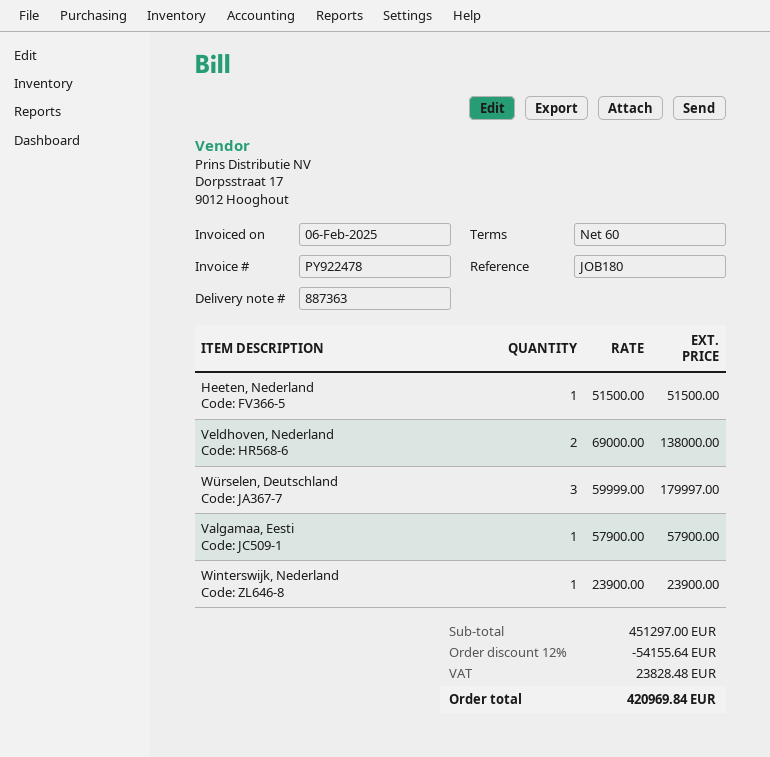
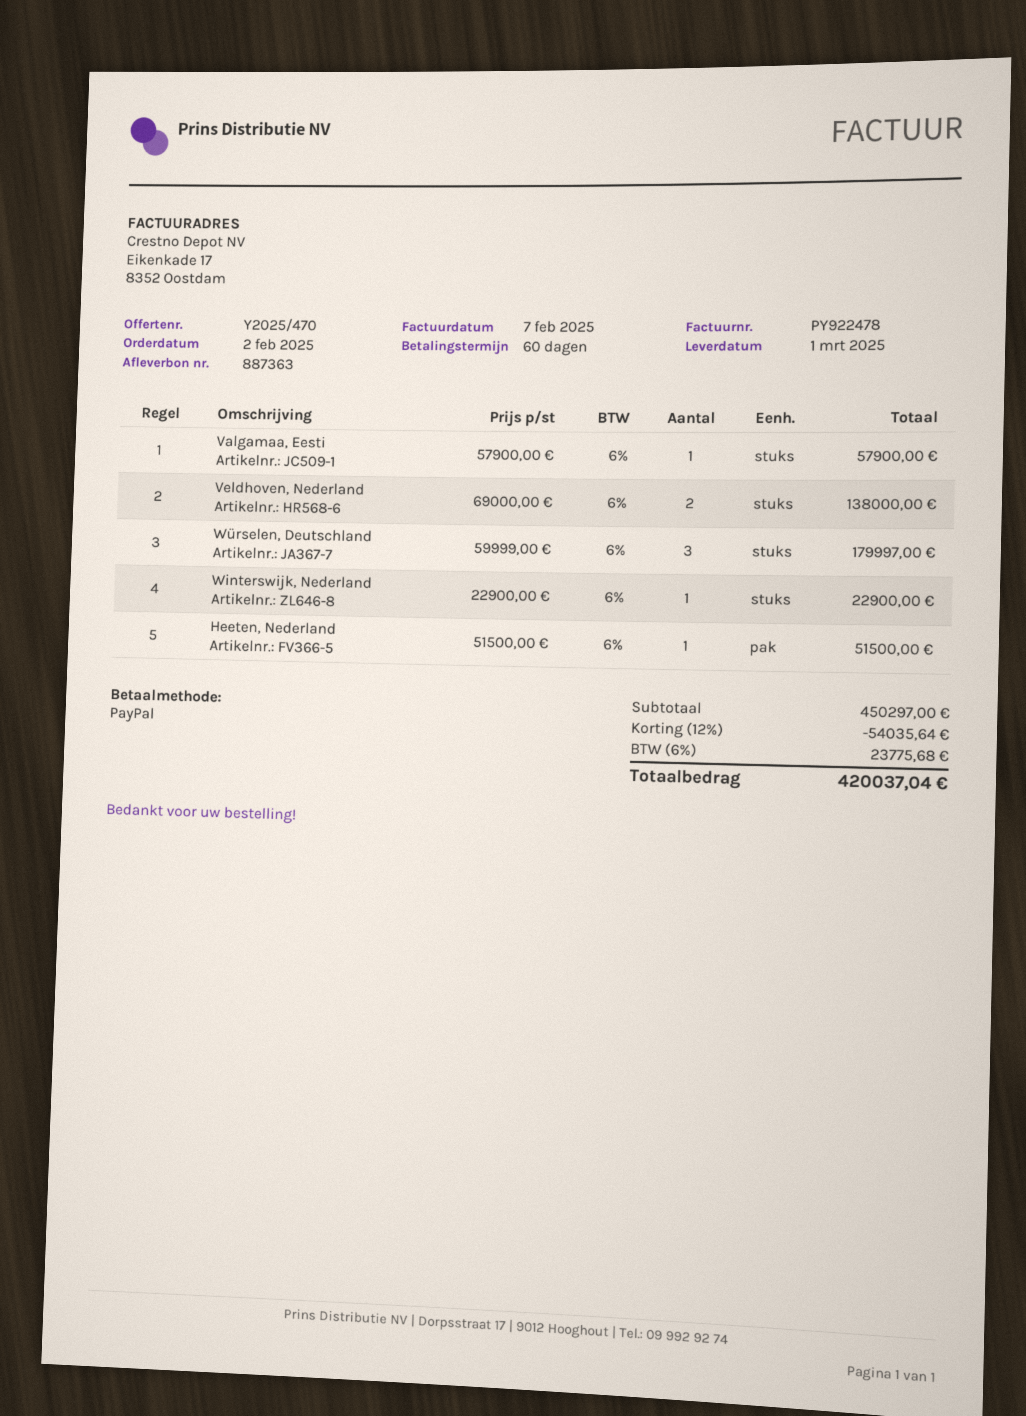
invoice date: 2025-02-06 -> 2025-02-07
Winterswijk, Nederland: 1 x 23900.00 = 23900.00 -> 1 x 22900.00 = 22900.00
subtotal: 451297.00 -> 450297.00
discount: 12% = 54155.64 -> 12% = 54035.64
tax: 23828.48 -> 23775.68
total: 420969.84 -> 420037.04

